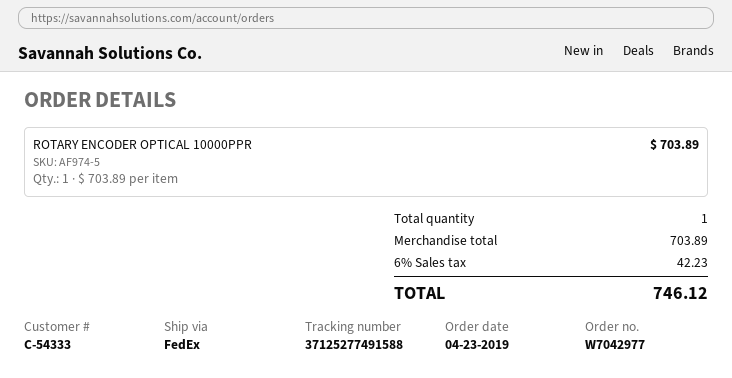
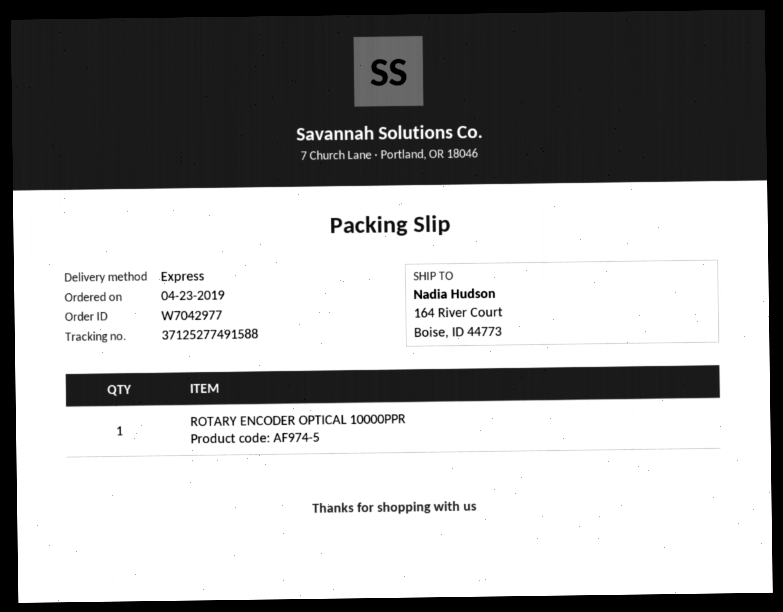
shipping method: FedEx -> express

